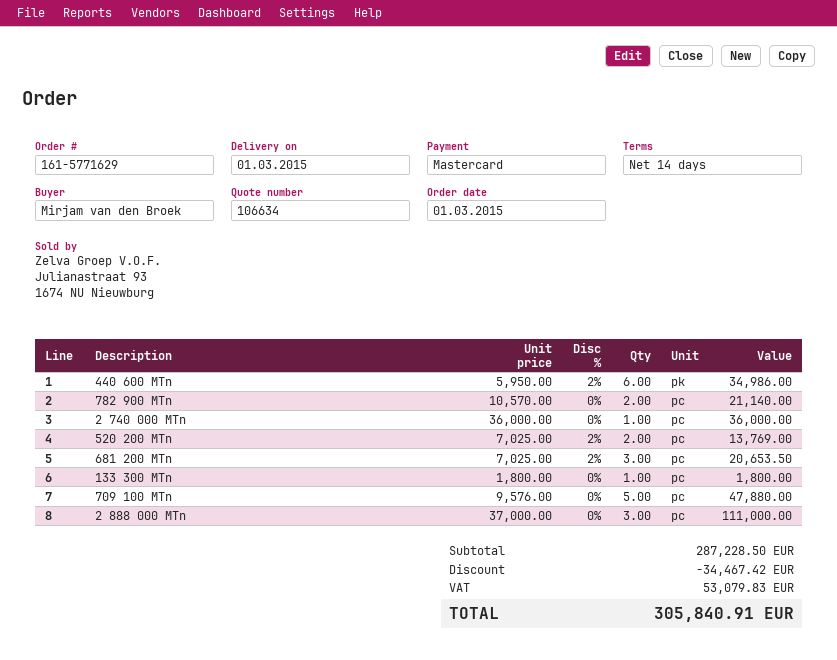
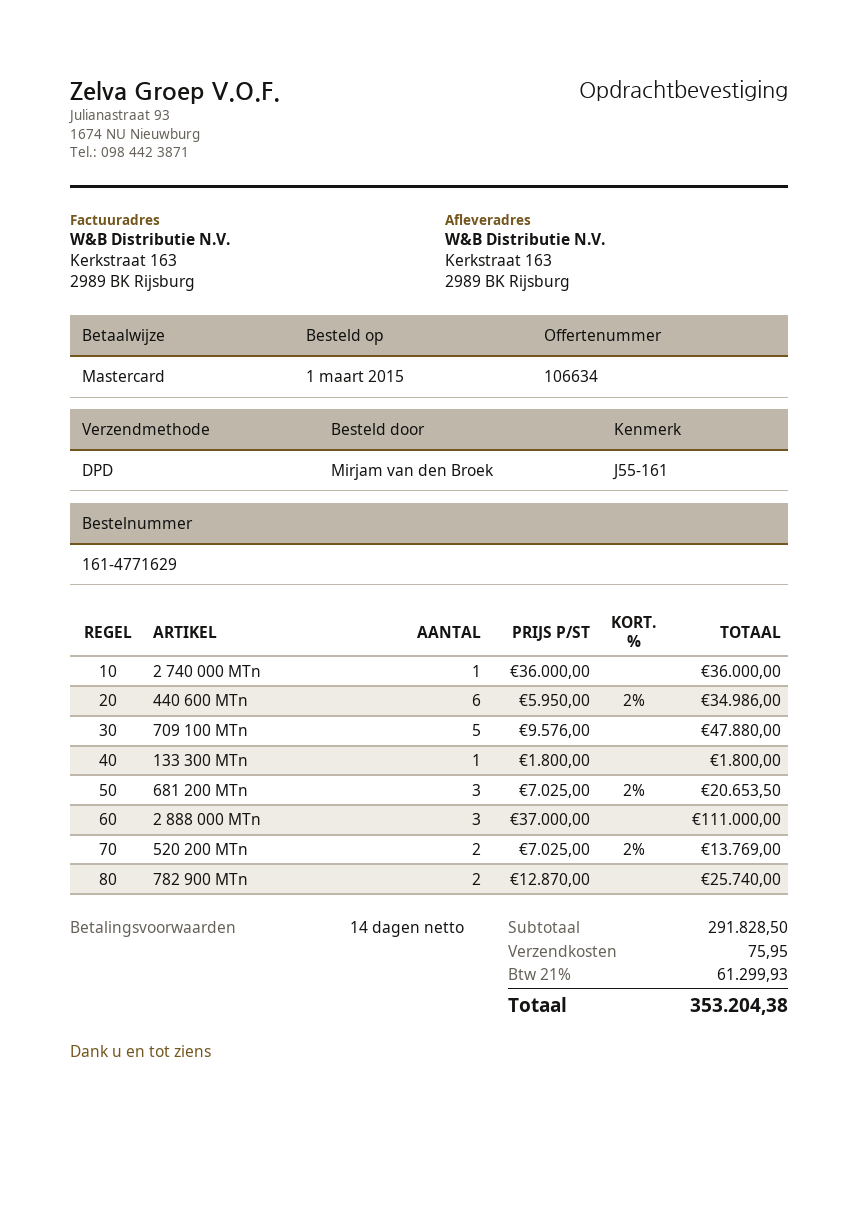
order number: 161-5771629 -> 161-4771629
782 900 MTn: 2 x 10570.00 = 21140.00 -> 2 x 12870.00 = 25740.00
subtotal: 287228.50 -> 291828.50
discount: 34467.42 -> none
shipping: none -> 75.95
tax: 53079.83 -> 61299.93
total: 305840.91 -> 353204.38

